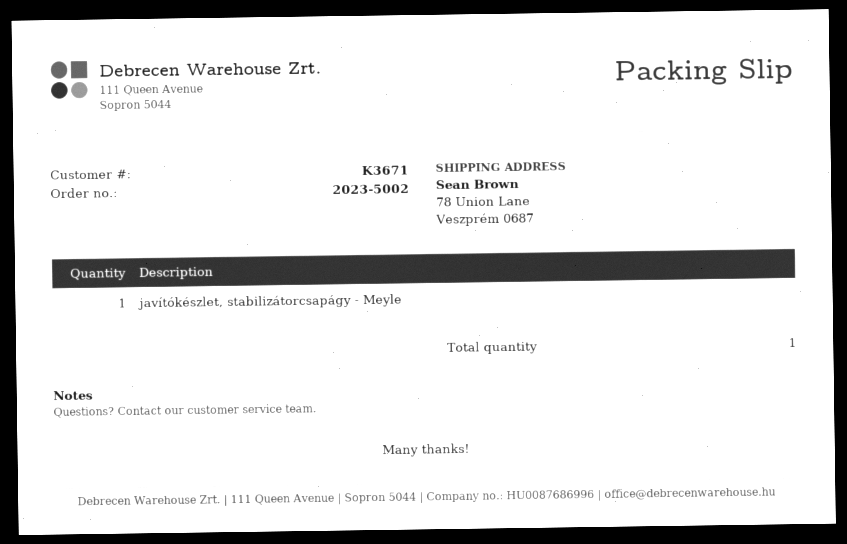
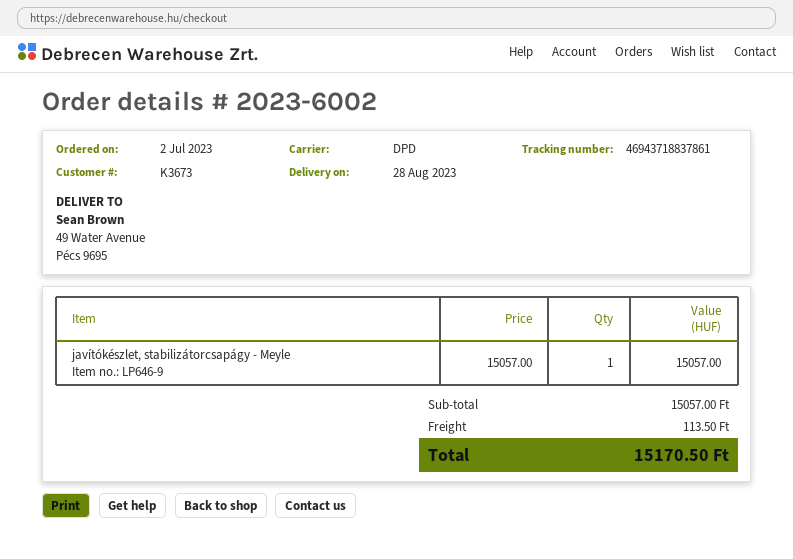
order number: 2023-5002 -> 2023-6002
customer number: K3671 -> K3673
ship to: 78 Union Lane, Veszprém 0687 -> 49 Water Avenue, Pécs 9695

